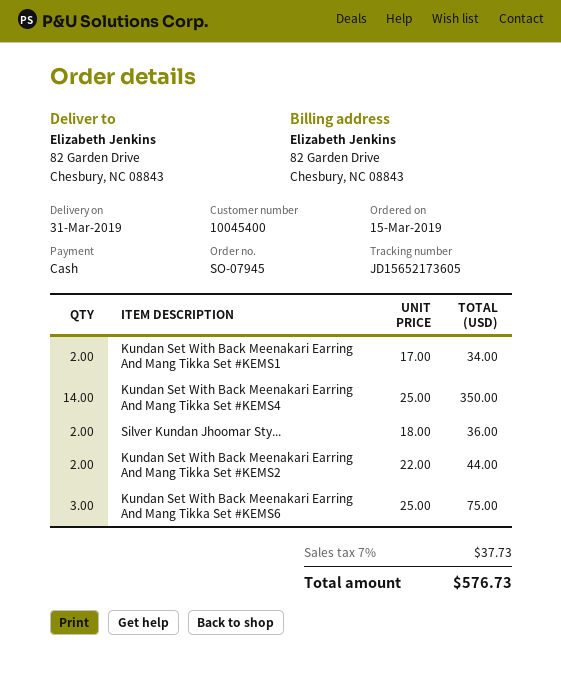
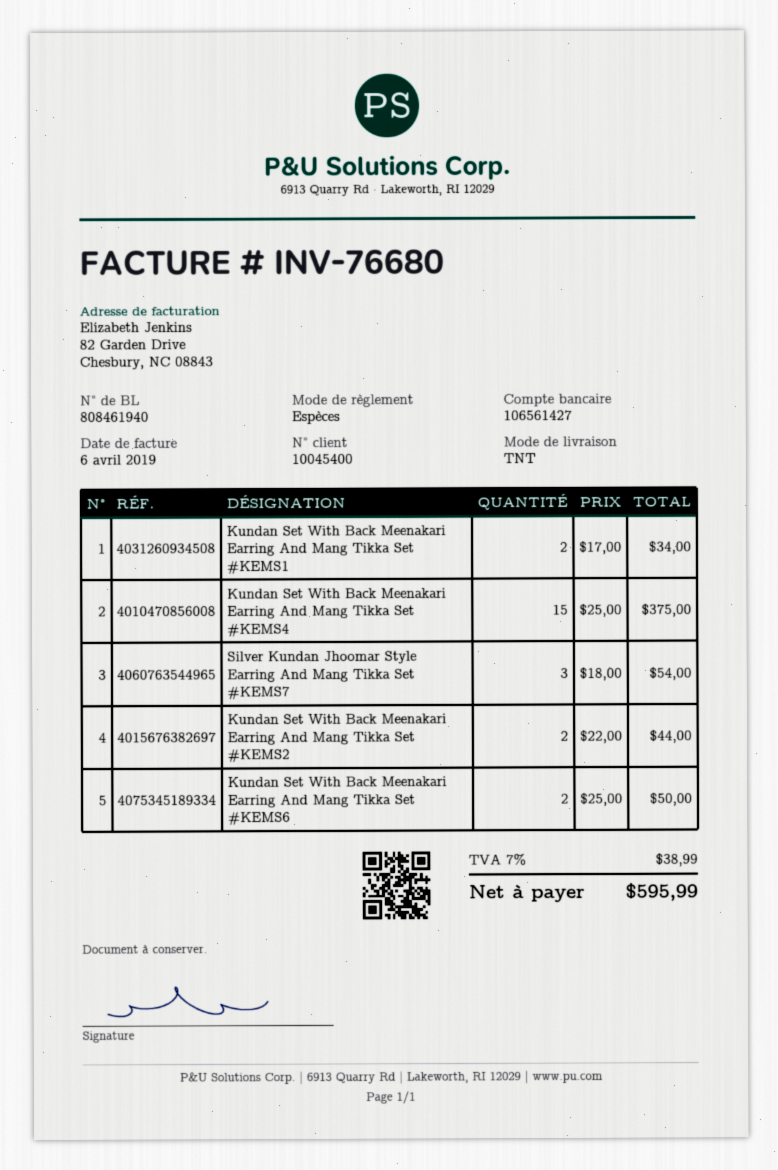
Kundan Set With Back Meenakari Earring And Mang Tikka Set #KEMS4: 14 x 25.00 = 350.00 -> 15 x 25.00 = 375.00
Silver Kundan Jhoomar Sty...: 2 x 18.00 = 36.00 -> 3 x 18.00 = 54.00
Kundan Set With Back Meenakari Earring And Mang Tikka Set #KEMS6: 3 x 25.00 = 75.00 -> 2 x 25.00 = 50.00
tax: 7% = 37.73 -> 7% = 38.99
total: 576.73 -> 595.99

